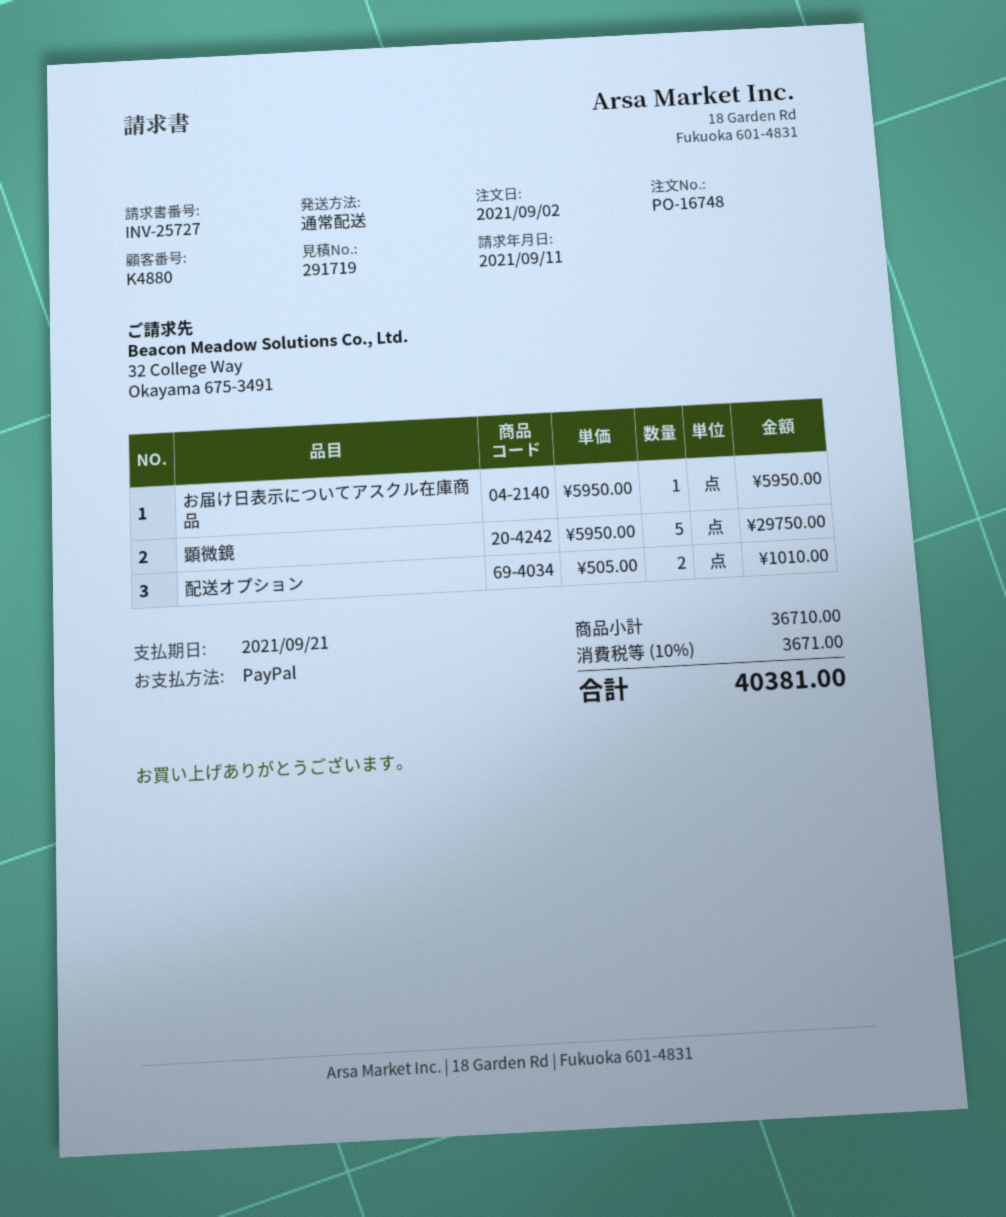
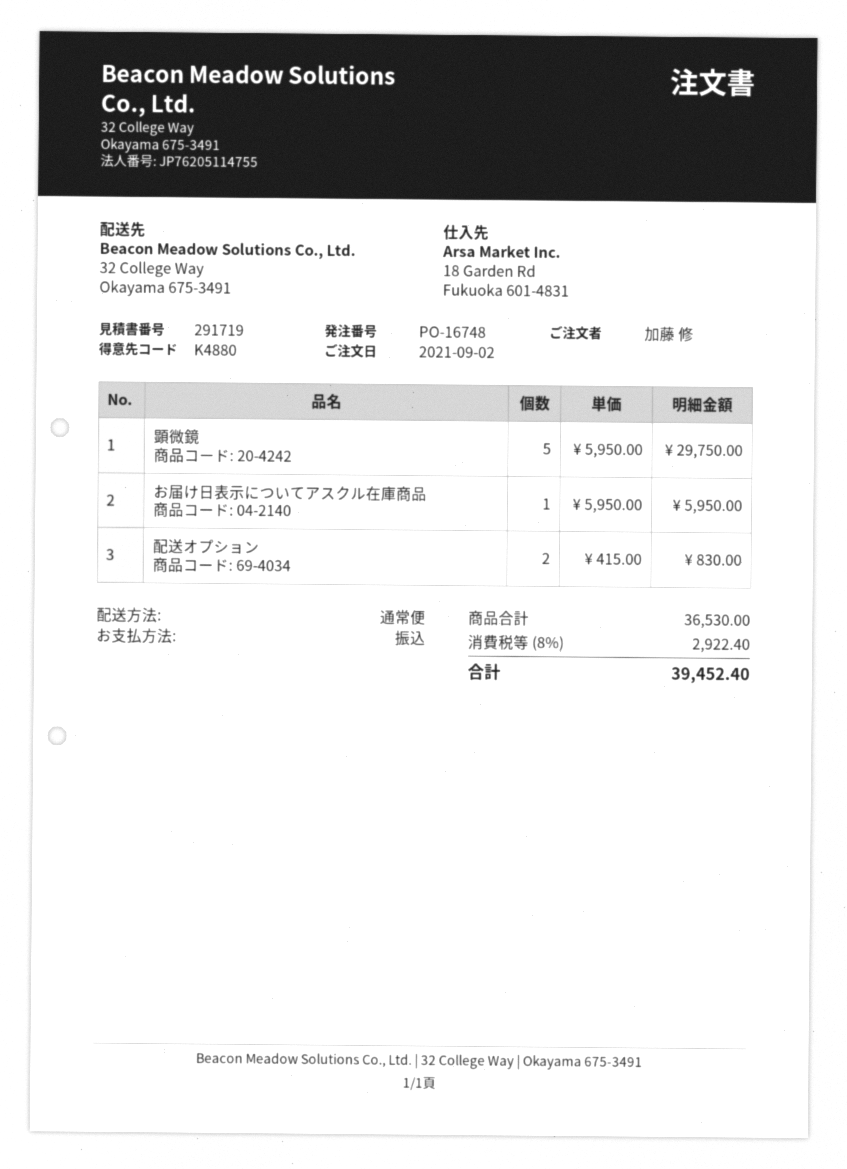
payment method: PayPal -> bank transfer
配送オプション: 2 x 505.00 = 1010.00 -> 2 x 415.00 = 830.00
subtotal: 36710.00 -> 36530.00
tax: 10% = 3671.00 -> 8% = 2922.40
total: 40381.00 -> 39452.40

